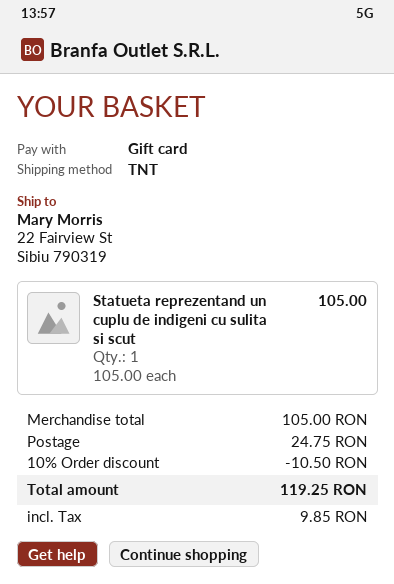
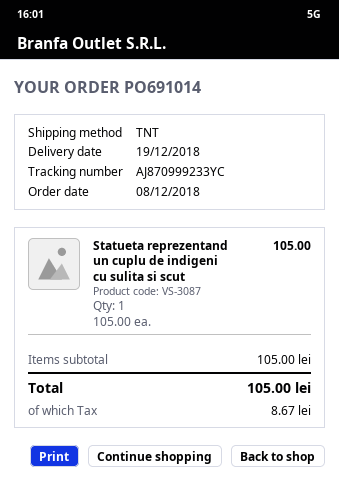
discount: 10% = 10.50 -> none
shipping: 24.75 -> none
tax: 9.85 -> 8.67
total: 119.25 -> 105.00

